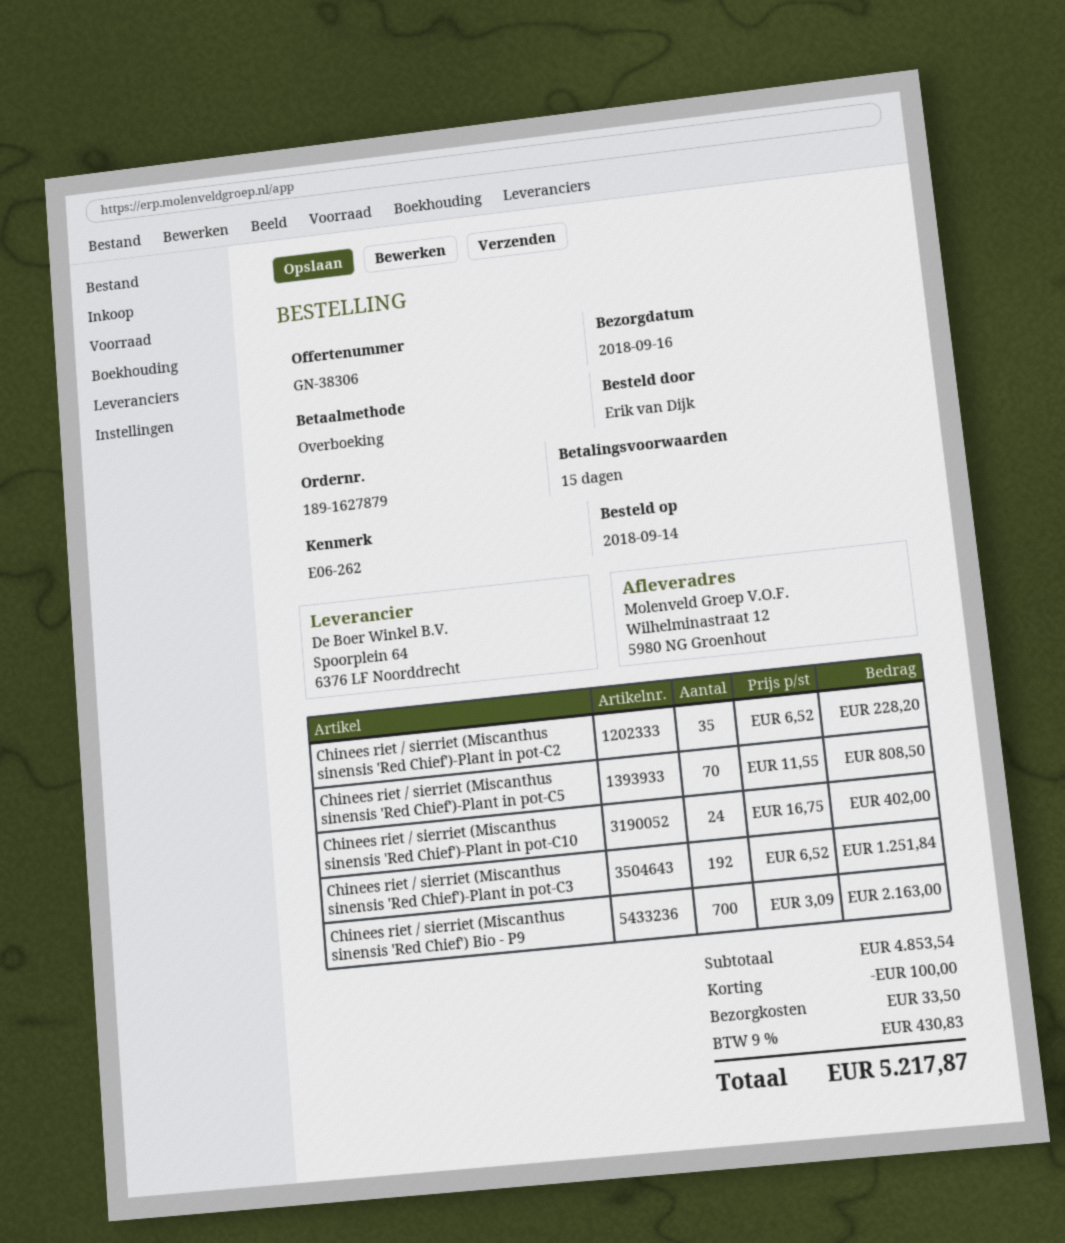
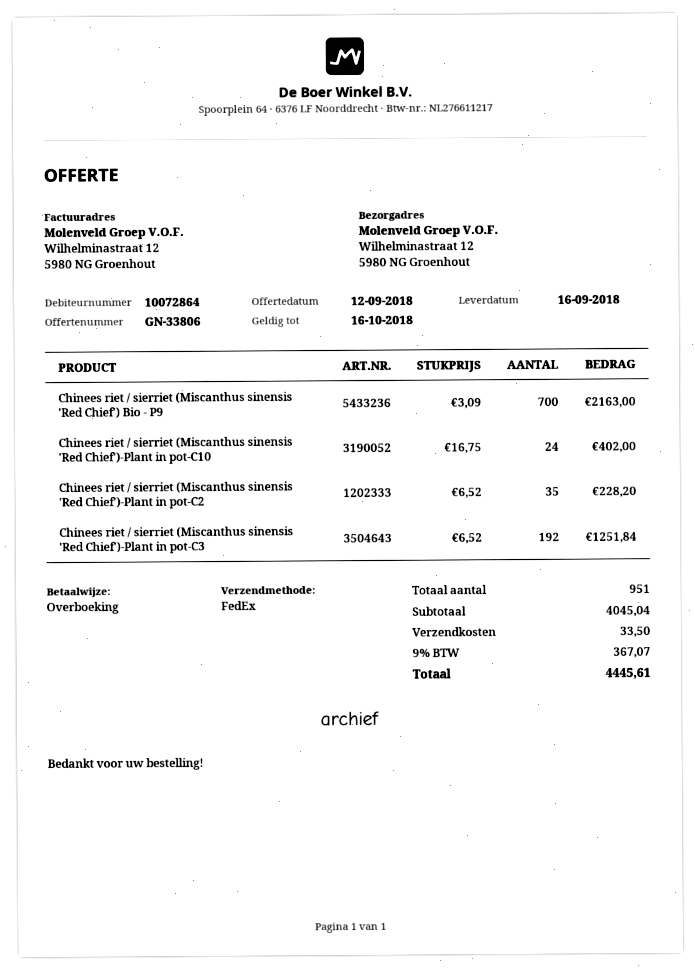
quote number: GN-38306 -> GN-33806
Chinees riet / sierriet (Miscanthus sinensis 'Red Chief')-Plant in pot-C5: 70 x 11.55 = 808.50 -> none
subtotal: 4853.54 -> 4045.04
discount: 100.00 -> none
tax: 9% = 430.83 -> 9% = 367.07
total: 5217.87 -> 4445.61

